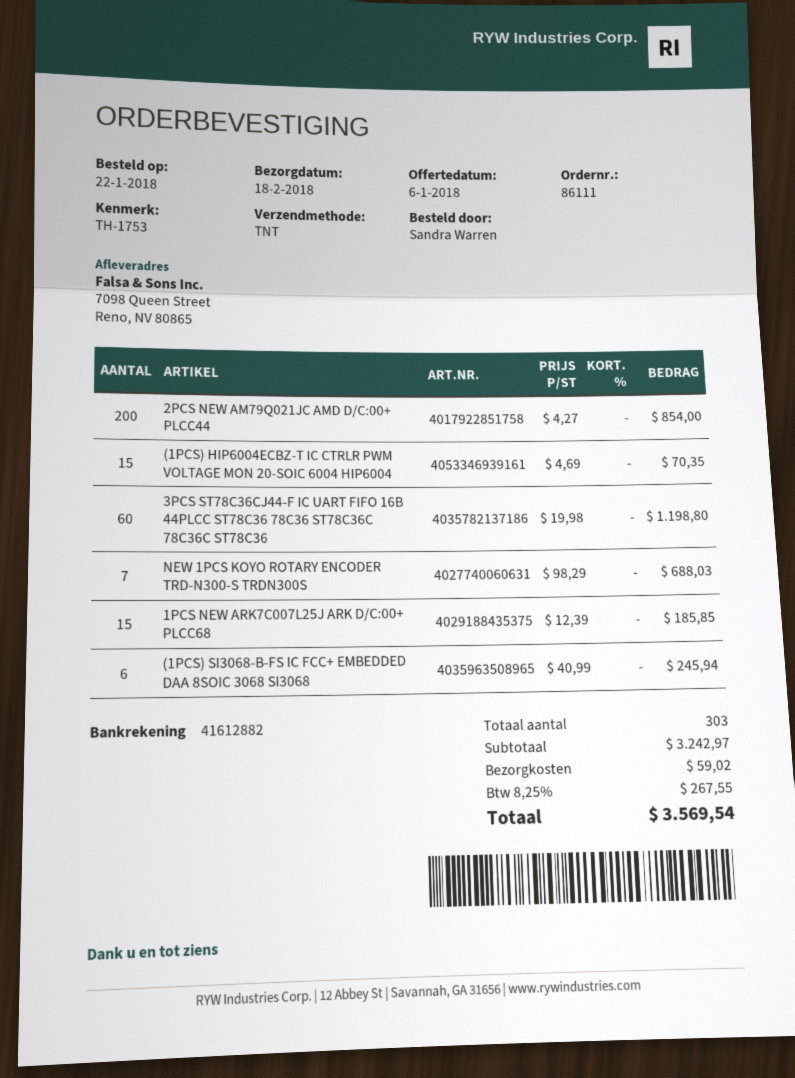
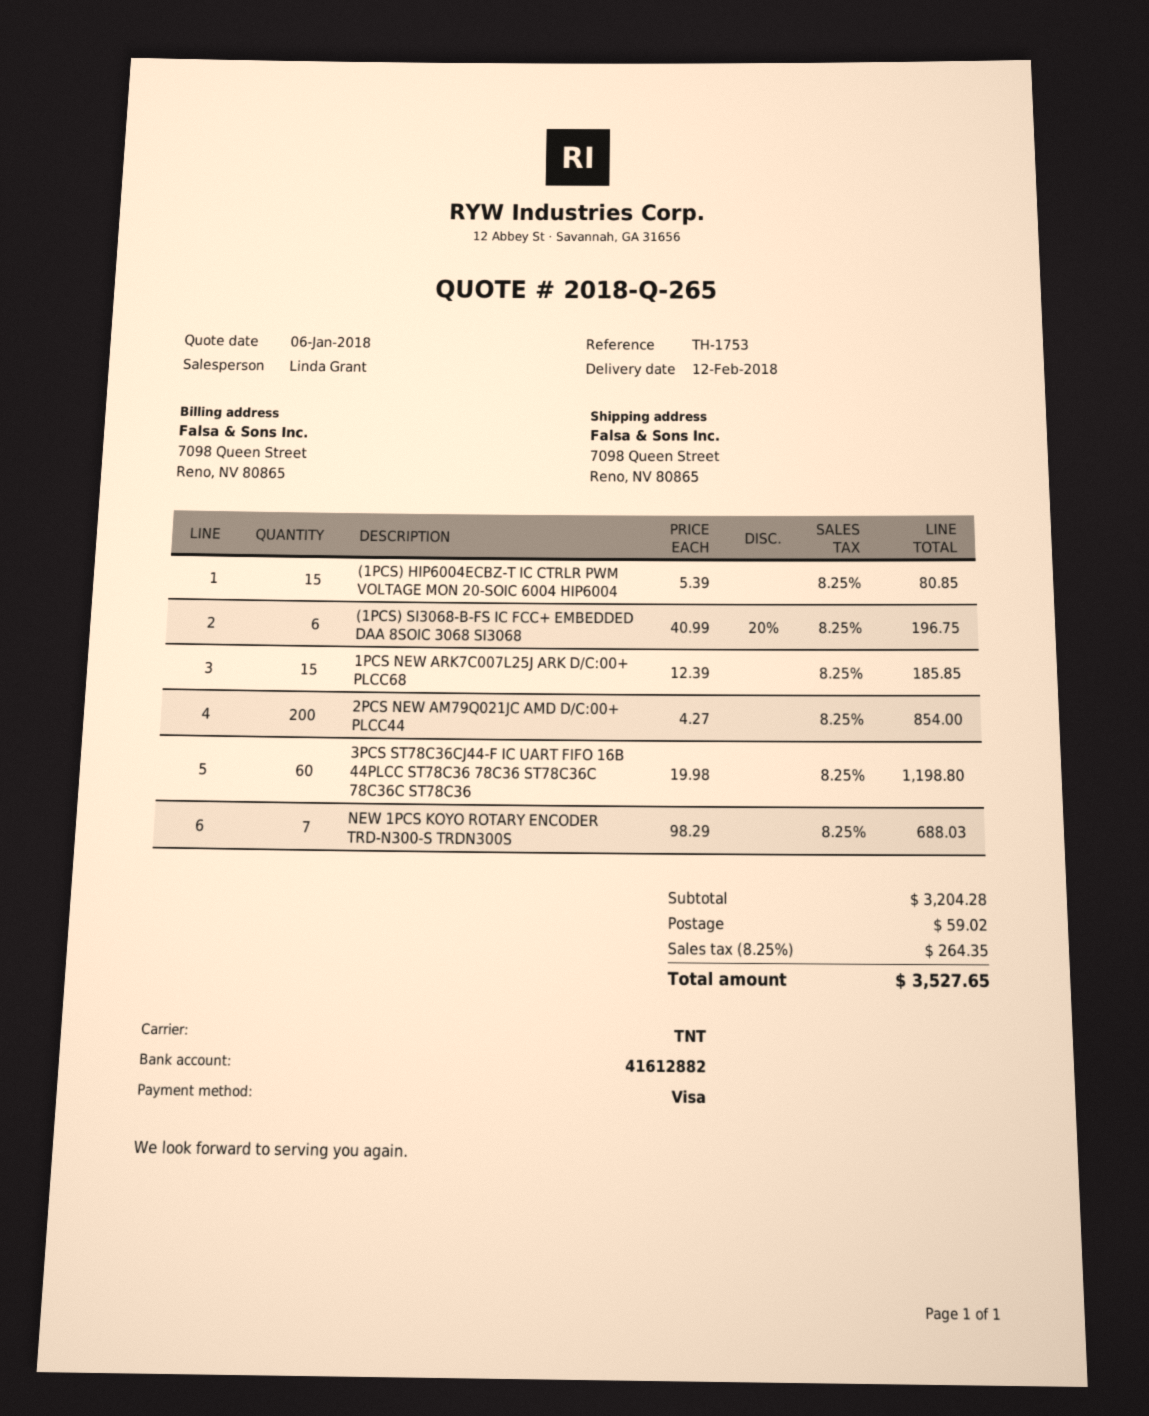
delivery date: 2018-02-18 -> 2018-02-12
(1PCS) HIP6004ECBZ-T IC CTRLR PWM VOLTAGE MON 20-SOIC 6004 HIP6004: 15 x 4.69 = 70.35 -> 15 x 5.39 = 80.85
(1PCS) SI3068-B-FS IC FCC+ EMBEDDED DAA 8SOIC 3068 SI3068: 6 x 40.99 = 245.94 -> 6 x 40.99 - 20% = 196.75
subtotal: 3242.97 -> 3204.28
tax: 8.25% = 267.55 -> 8.25% = 264.35
total: 3569.54 -> 3527.65

